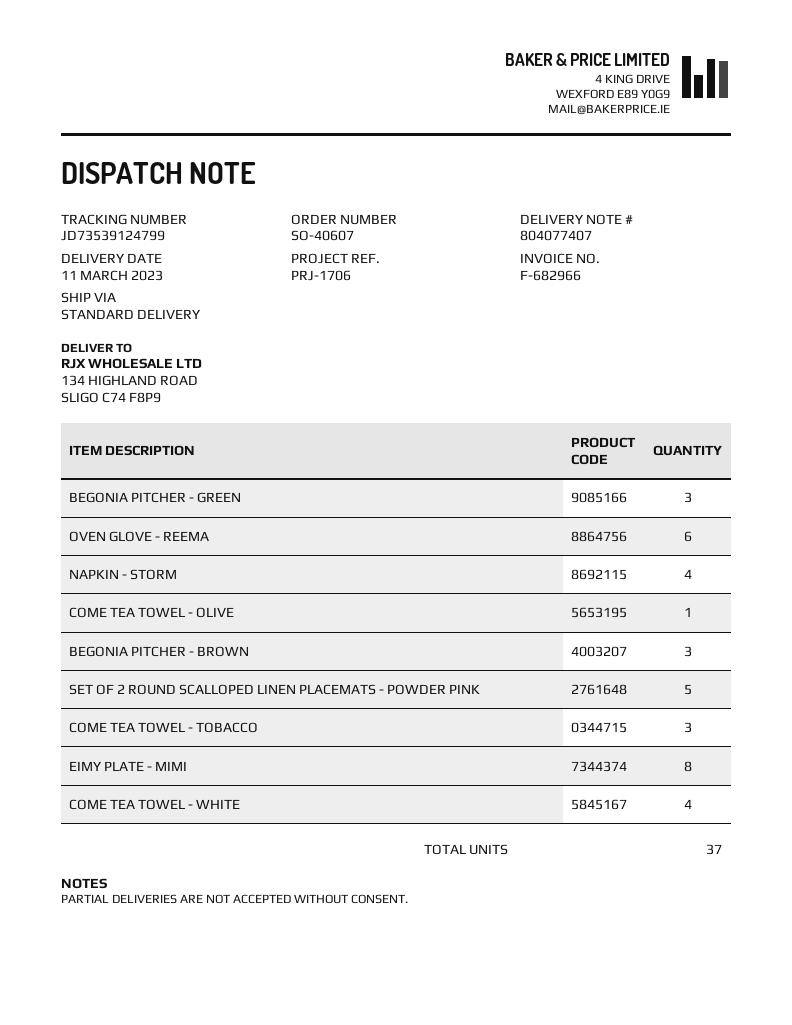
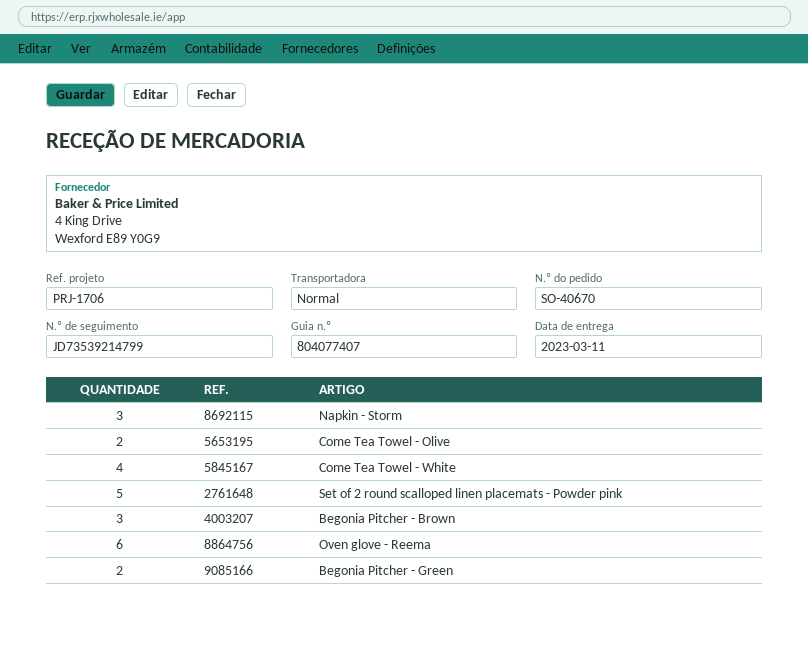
order number: SO-40607 -> SO-40670
tracking number: JD73539124799 -> JD73539214799
BEGONIA PITCHER - GREEN: 3 -> 2
NAPKIN - STORM: 4 -> 3
COME TEA TOWEL - OLIVE: 1 -> 2
COME TEA TOWEL - TOBACCO: 3 -> none
EIMY PLATE - MIMI: 8 -> none

